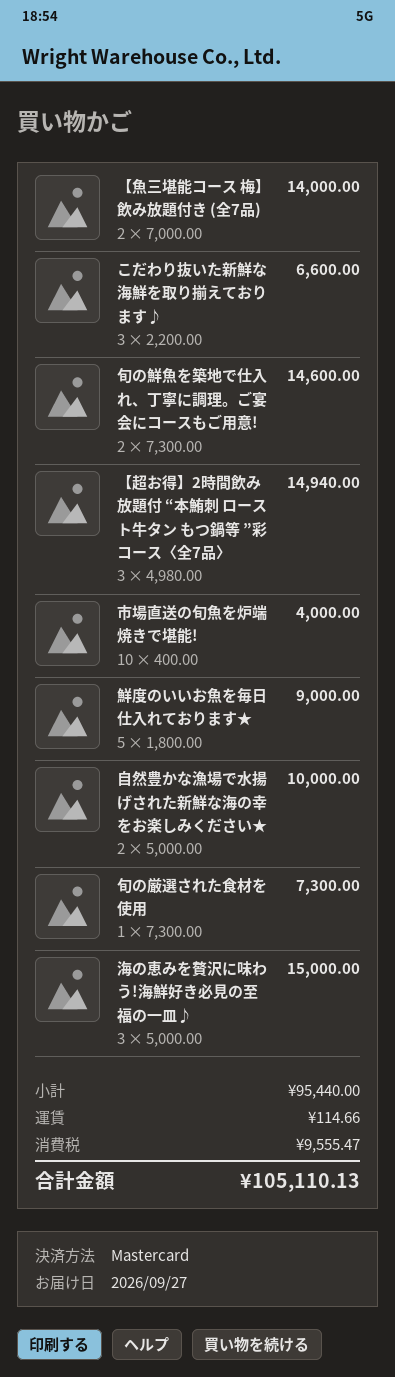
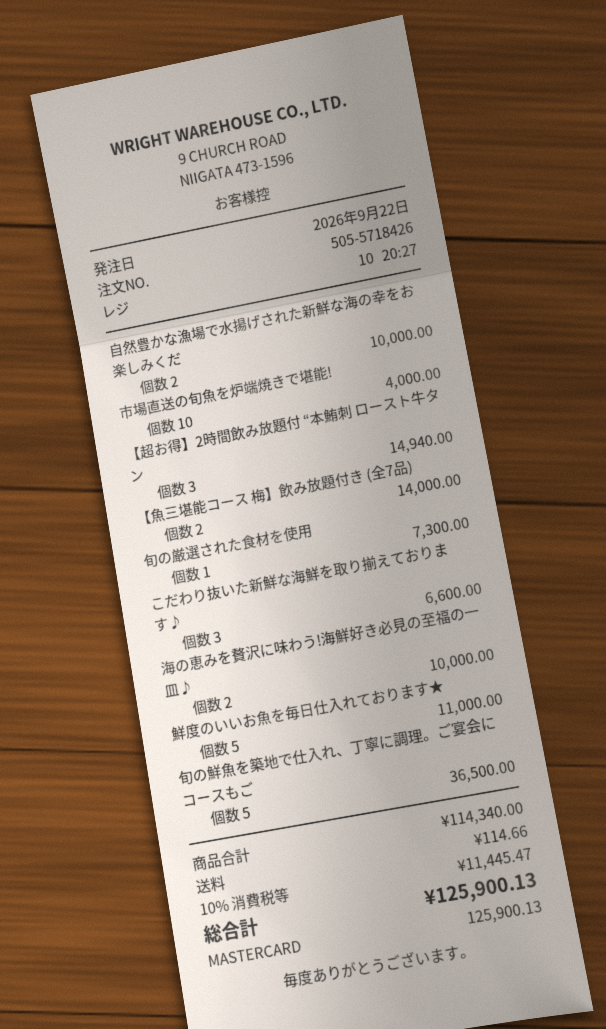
旬の鮮魚を築地で仕入れ、丁寧に調理。ご宴会にコースもご用意!: 2 for 14600.00 -> 5 for 36500.00
鮮度のいいお魚を毎日仕入れております★: 5 for 9000.00 -> 5 for 11000.00
海の恵みを贅沢に味わう!海鮮好き必見の至福の一皿♪: 3 for 15000.00 -> 2 for 10000.00
subtotal: 95440.00 -> 114340.00
tax: 9555.47 -> 11445.47
total: 105110.13 -> 125900.13

